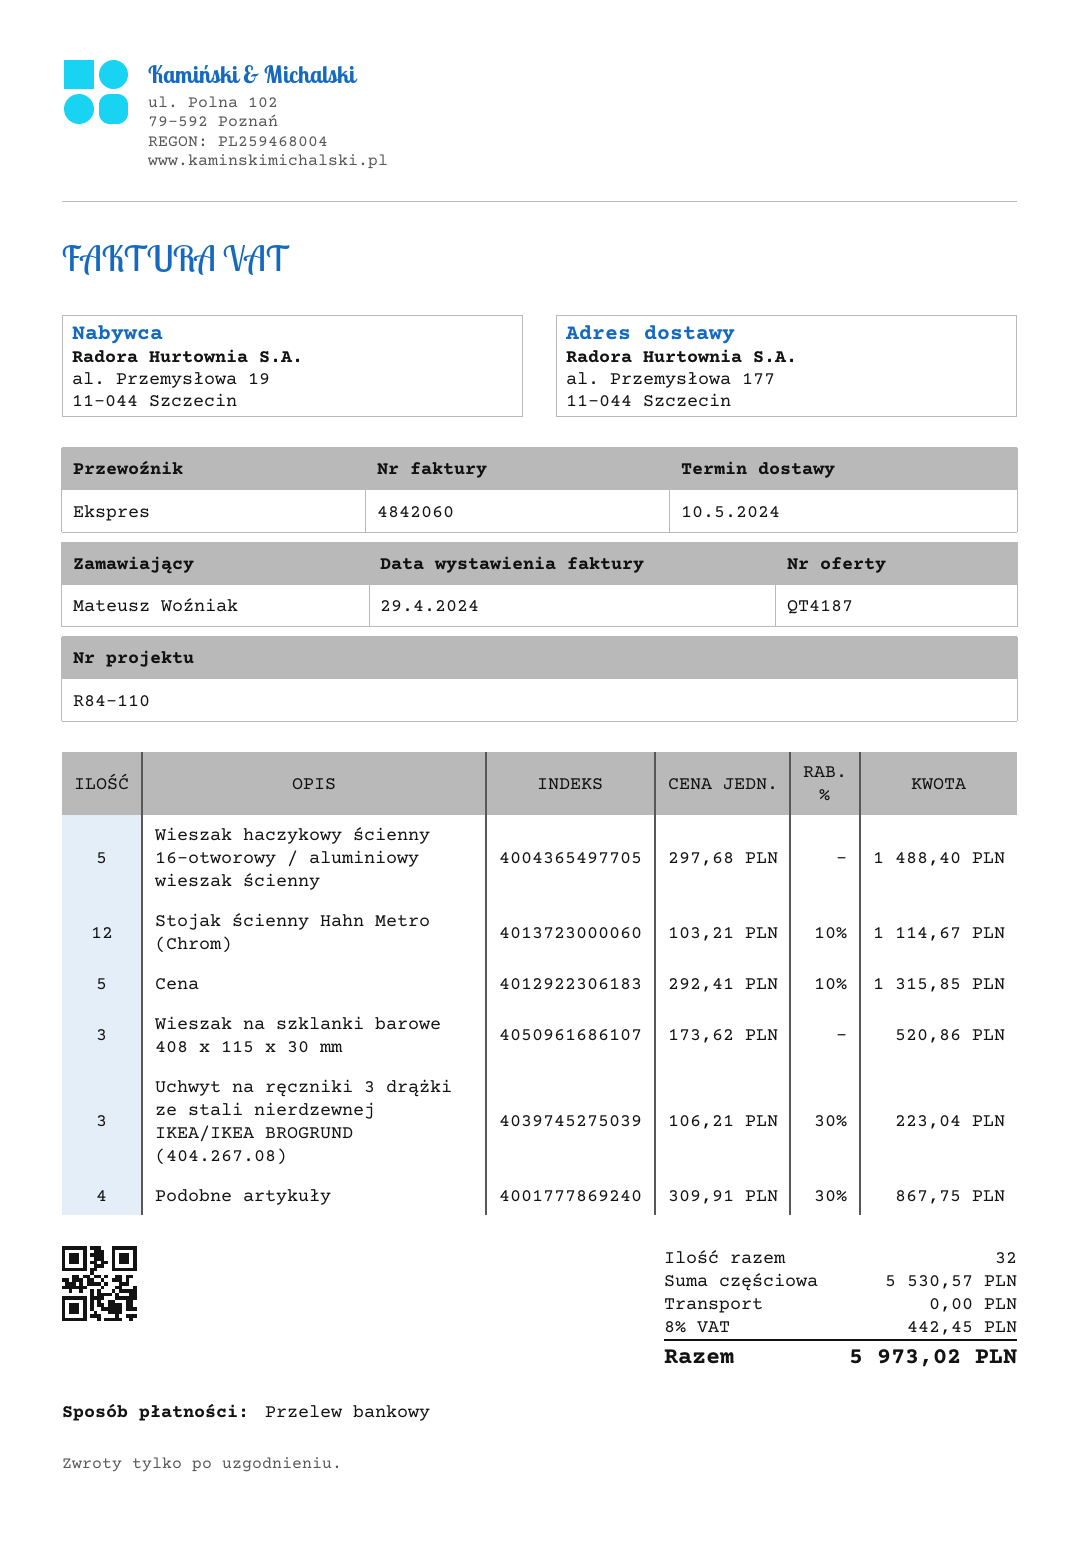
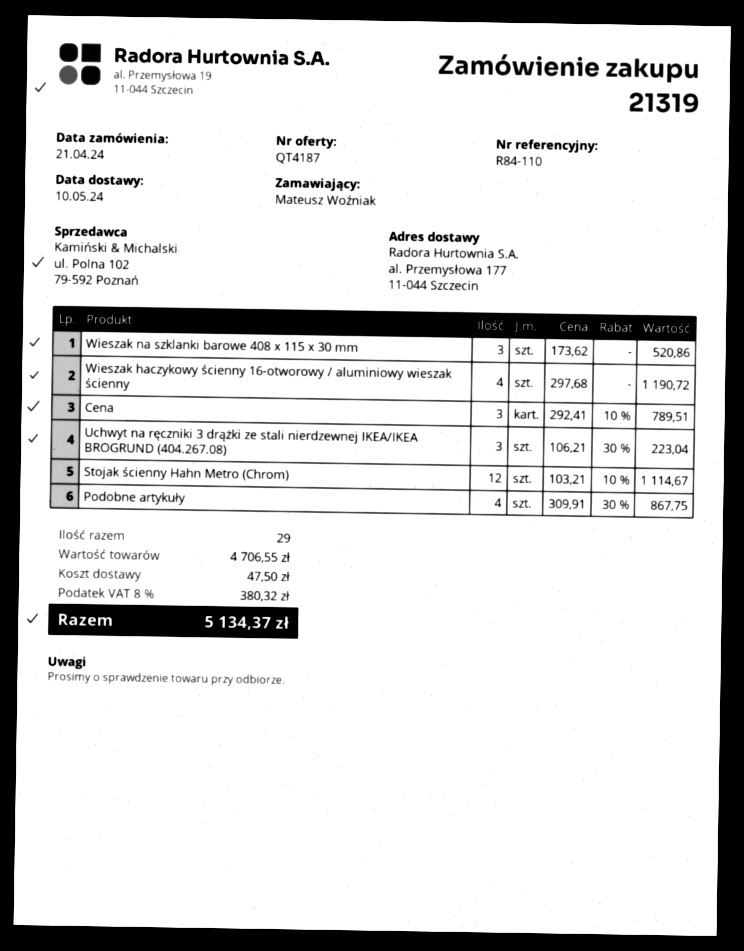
Wieszak haczykowy ścienny 16-otworowy / aluminiowy wieszak ścienny: 5 x 297.68 = 1488.40 -> 4 x 297.68 = 1190.72
Cena: 5 x 292.41 - 10% = 1315.85 -> 3 x 292.41 - 10% = 789.51
total quantity: 32 -> 29
subtotal: 5530.57 -> 4706.55
shipping: 0.00 -> 47.50
tax: 8% = 442.45 -> 8% = 380.32
total: 5973.02 -> 5134.37

